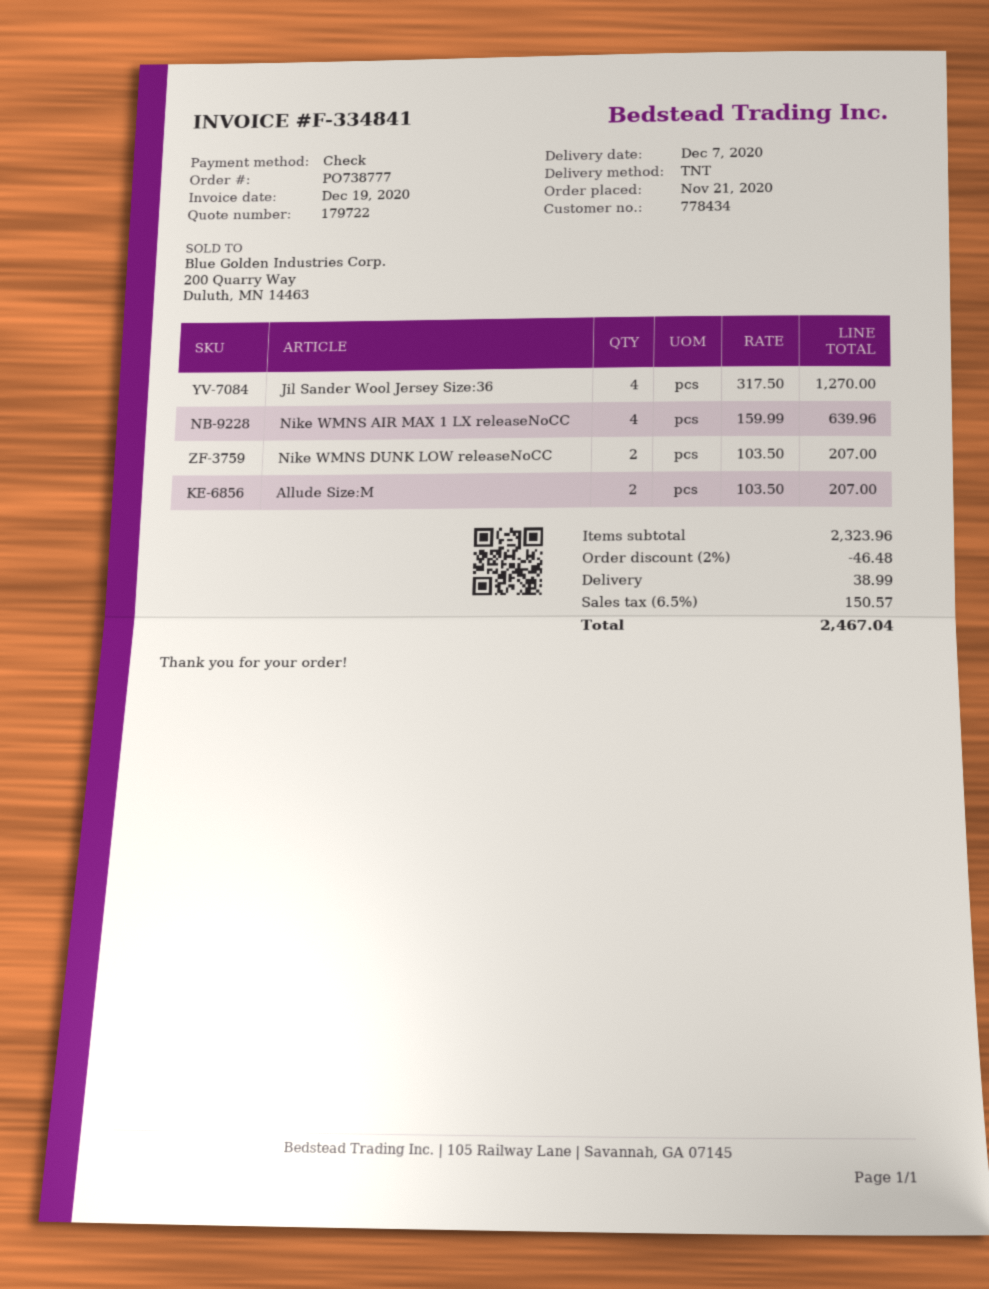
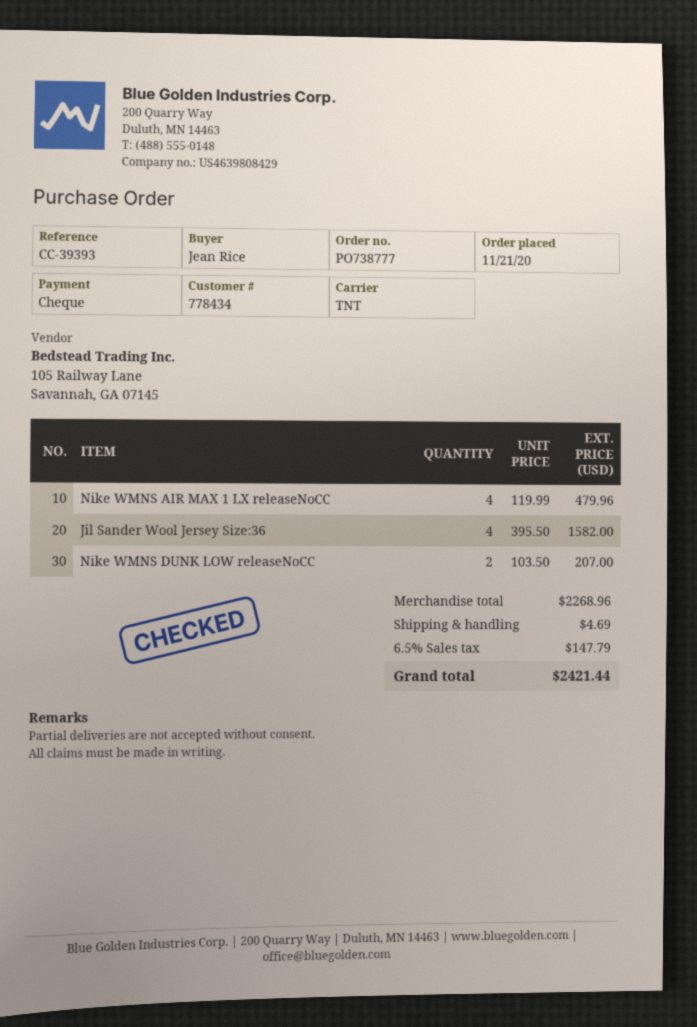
Jil Sander Wool Jersey Size:36: 4 x 317.50 = 1270.00 -> 4 x 395.50 = 1582.00
Nike WMNS AIR MAX 1 LX releaseNoCC: 4 x 159.99 = 639.96 -> 4 x 119.99 = 479.96
Allude Size:M: 2 x 103.50 = 207.00 -> none
subtotal: 2323.96 -> 2268.96
discount: 2% = 46.48 -> none
shipping: 38.99 -> 4.69
tax: 6.5% = 150.57 -> 6.5% = 147.79
total: 2467.04 -> 2421.44

